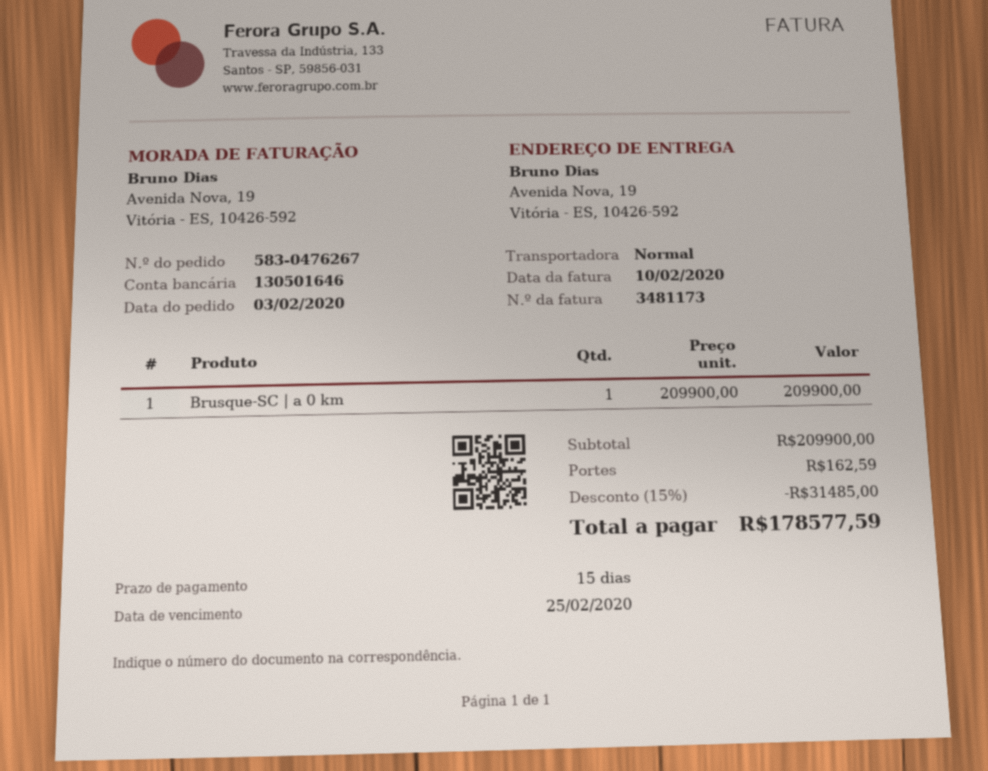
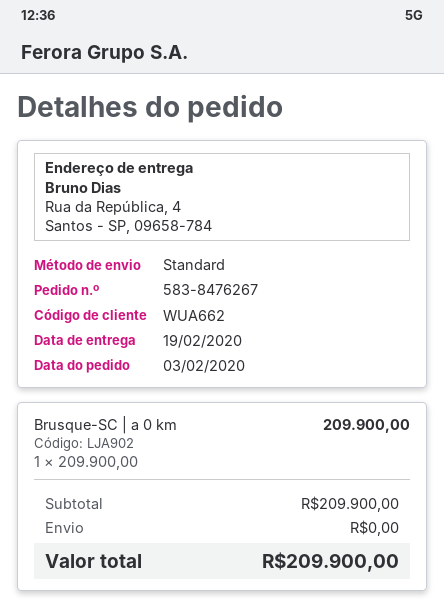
order number: 583-0476267 -> 583-8476267
ship to: Avenida Nova, 19, Vitória - ES, 10426-592 -> Rua da República, 4, Santos - SP, 09658-784
discount: 15% = 31485.00 -> none
shipping: 162.59 -> 0.00
total: 178577.59 -> 209900.00

